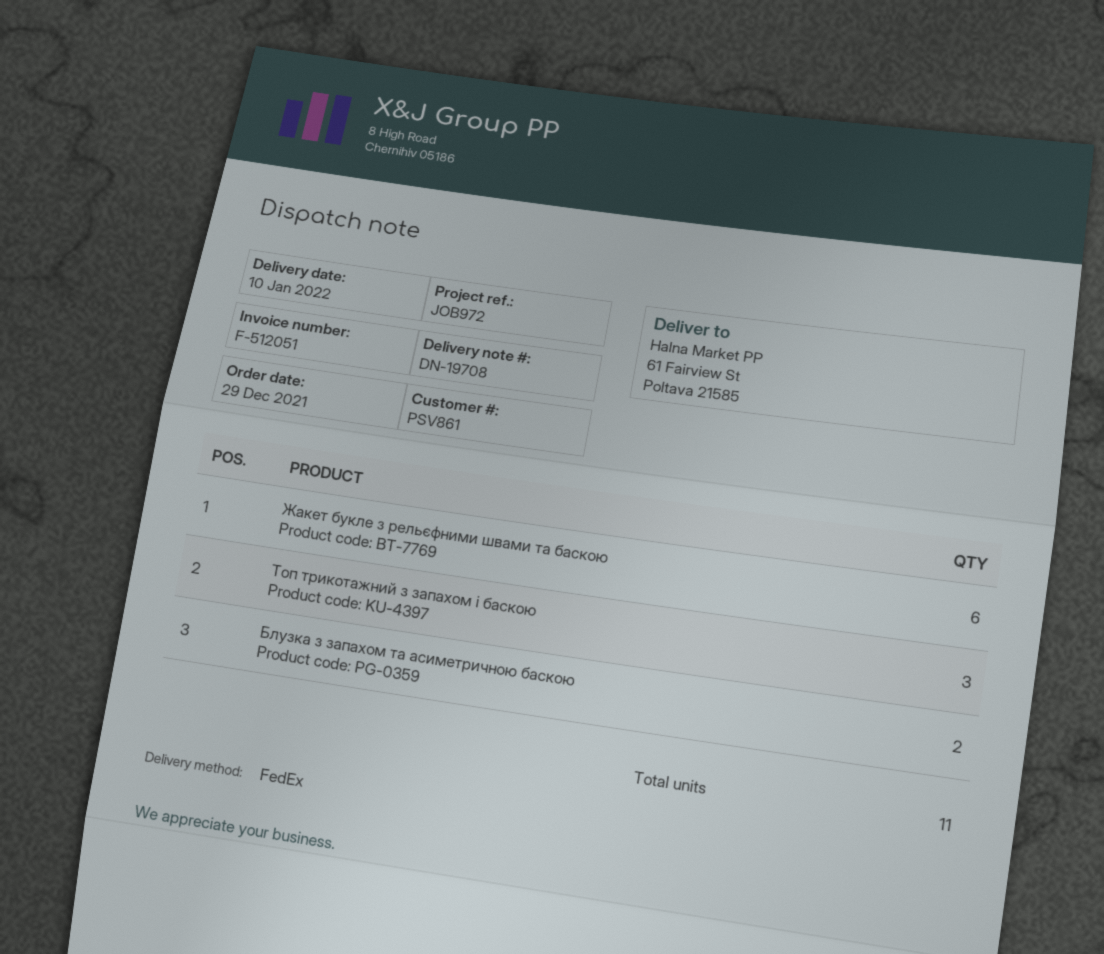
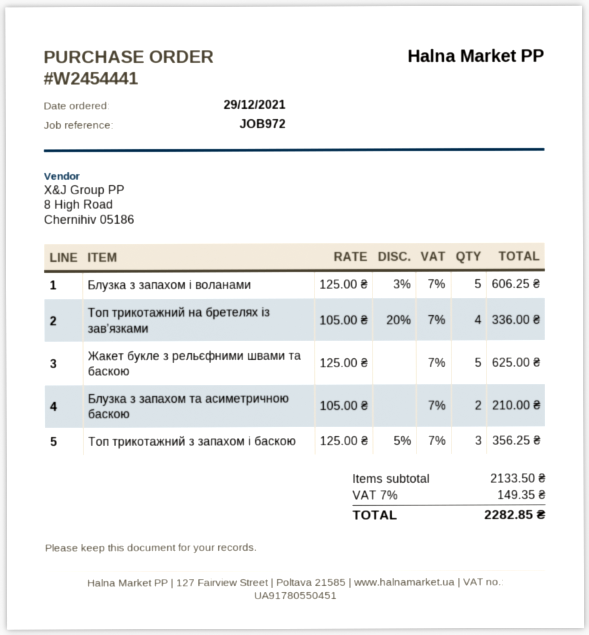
Жакет букле з рельєфними швами та баскою: 6 -> 5
Блузка з запахом і воланами: none -> 5
Топ трикотажний на бретелях із зав’язками: none -> 4

